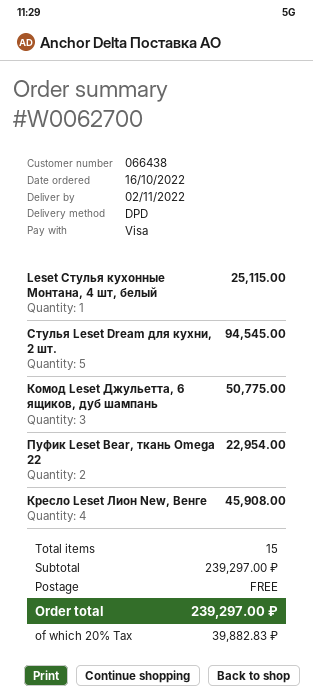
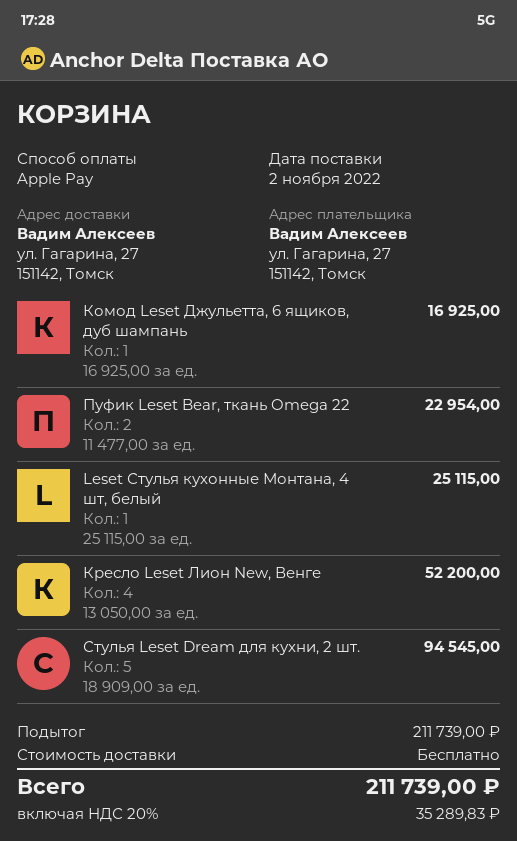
payment method: Visa -> Apple Pay
Комод Leset Джульетта, 6 ящиков, дуб шампань: 3 for 50775.00 -> 1 for 16925.00
Кресло Leset Лион New, Венге: 4 for 45908.00 -> 4 for 52200.00
subtotal: 239297.00 -> 211739.00
tax: 20% = 39882.83 -> 20% = 35289.83
total: 239297.00 -> 211739.00

